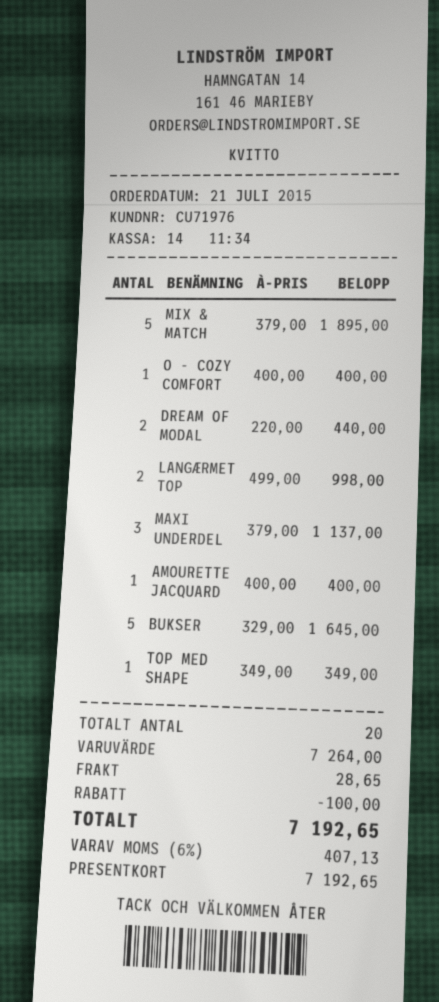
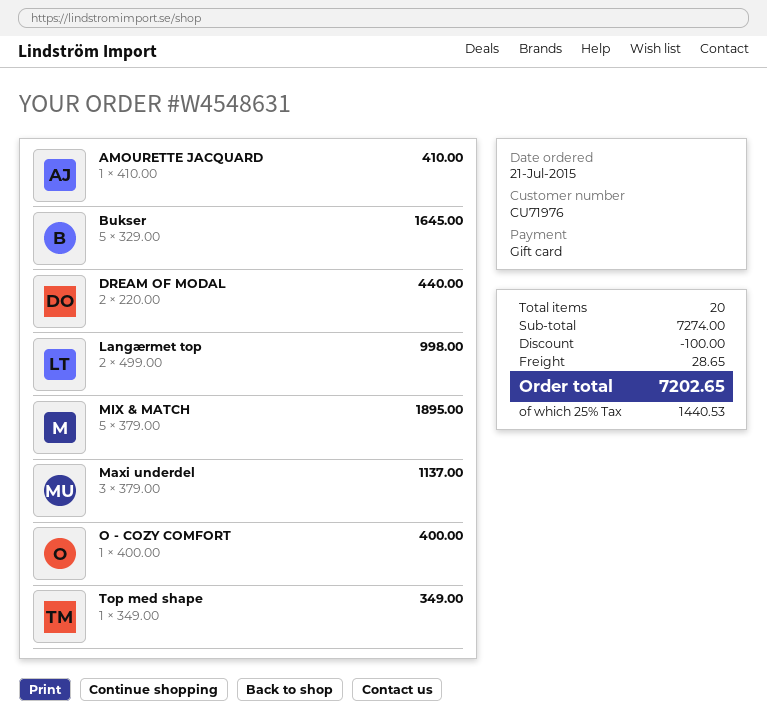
AMOURETTE JACQUARD: 1 x 400.00 = 400.00 -> 1 x 410.00 = 410.00
subtotal: 7264.00 -> 7274.00
tax: 6% = 407.13 -> 25% = 1440.53
total: 7192.65 -> 7202.65

